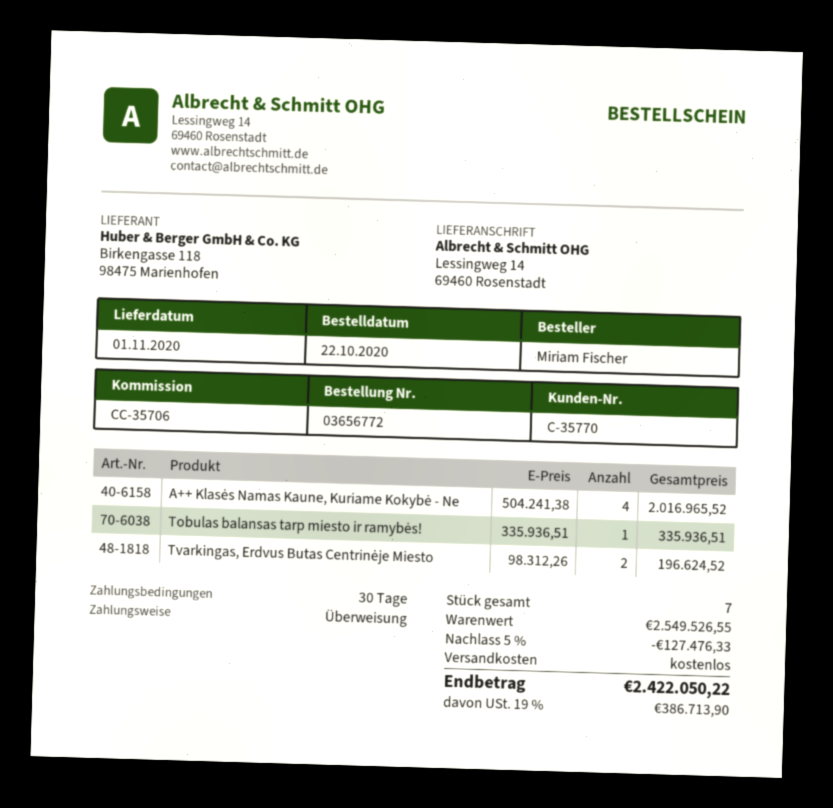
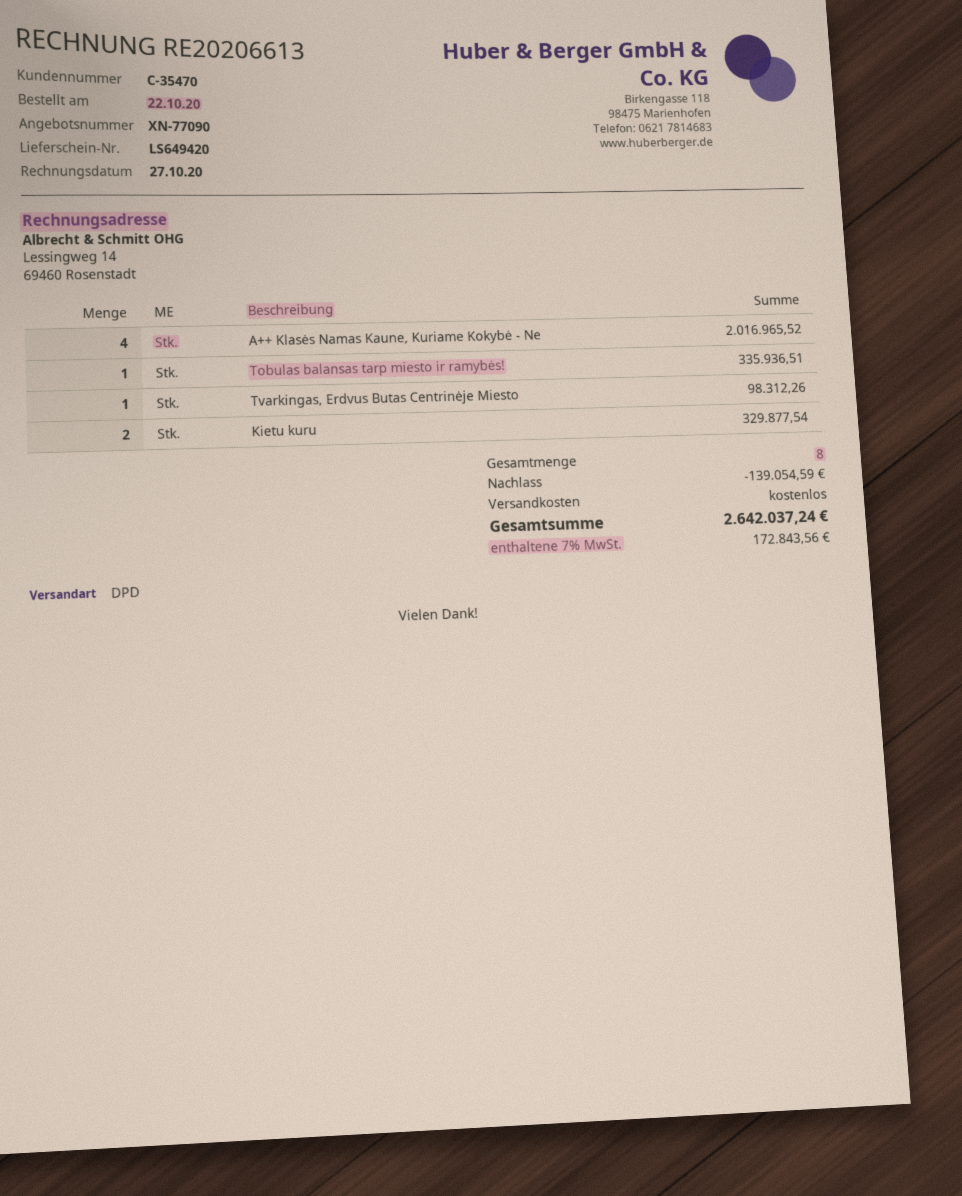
customer number: C-35770 -> C-35470
Tvarkingas, Erdvus Butas Centrinėje Miesto: 2 for 196624.52 -> 1 for 98312.26
Kietu kuru: none -> 2 for 329877.54
total quantity: 7 -> 8
discount: 127476.33 -> 139054.59
tax: 19% = 386713.90 -> 7% = 172843.56
total: 2422050.22 -> 2642037.24

